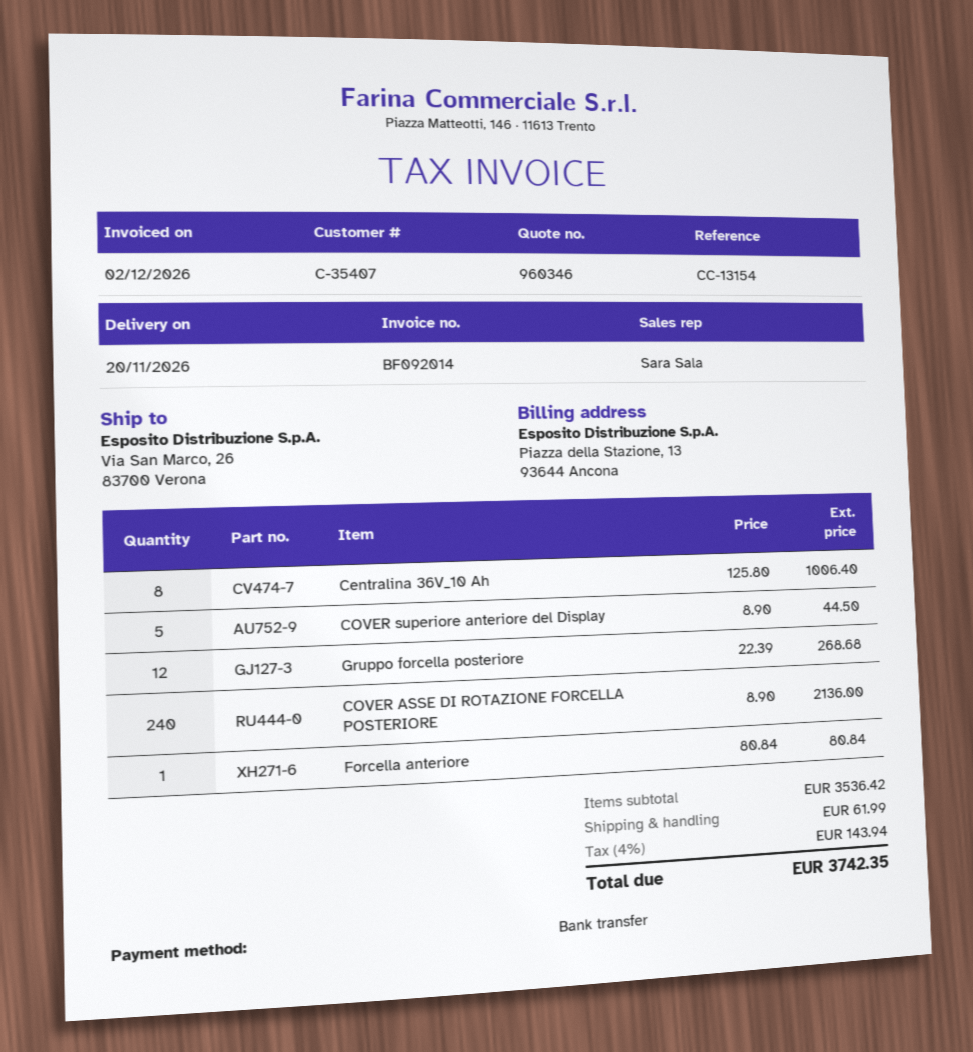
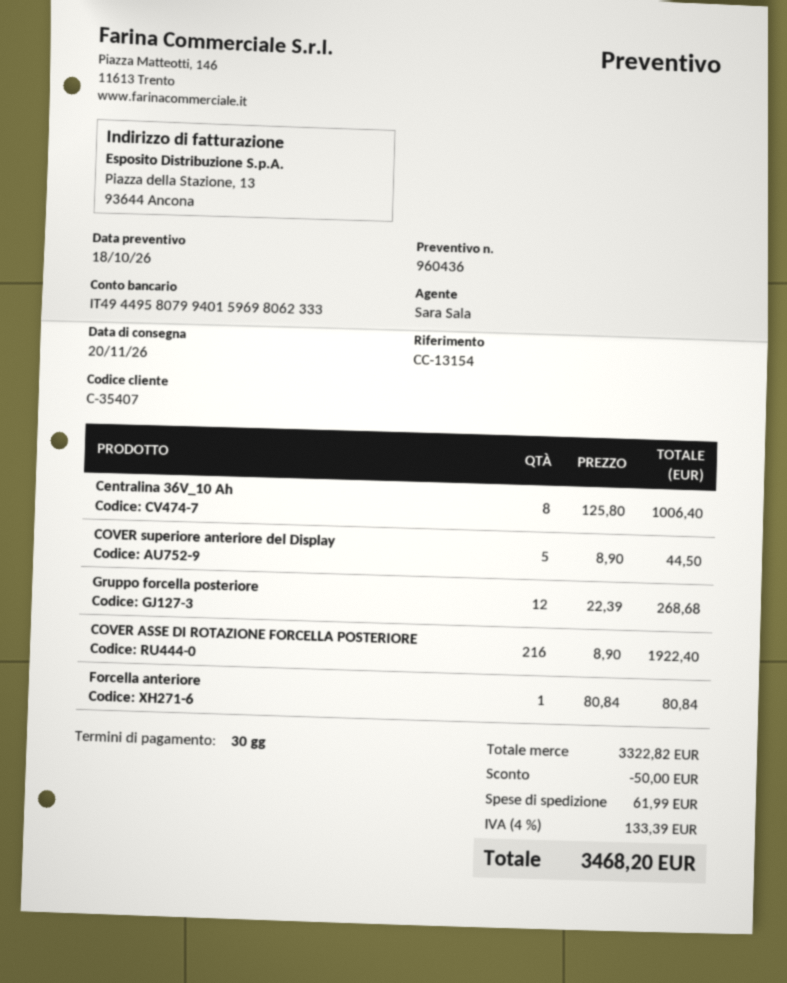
quote number: 960346 -> 960436
COVER ASSE DI ROTAZIONE FORCELLA POSTERIORE: 240 x 8.90 = 2136.00 -> 216 x 8.90 = 1922.40
subtotal: 3536.42 -> 3322.82
discount: none -> 50.00
tax: 4% = 143.94 -> 4% = 133.39
total: 3742.35 -> 3468.20

